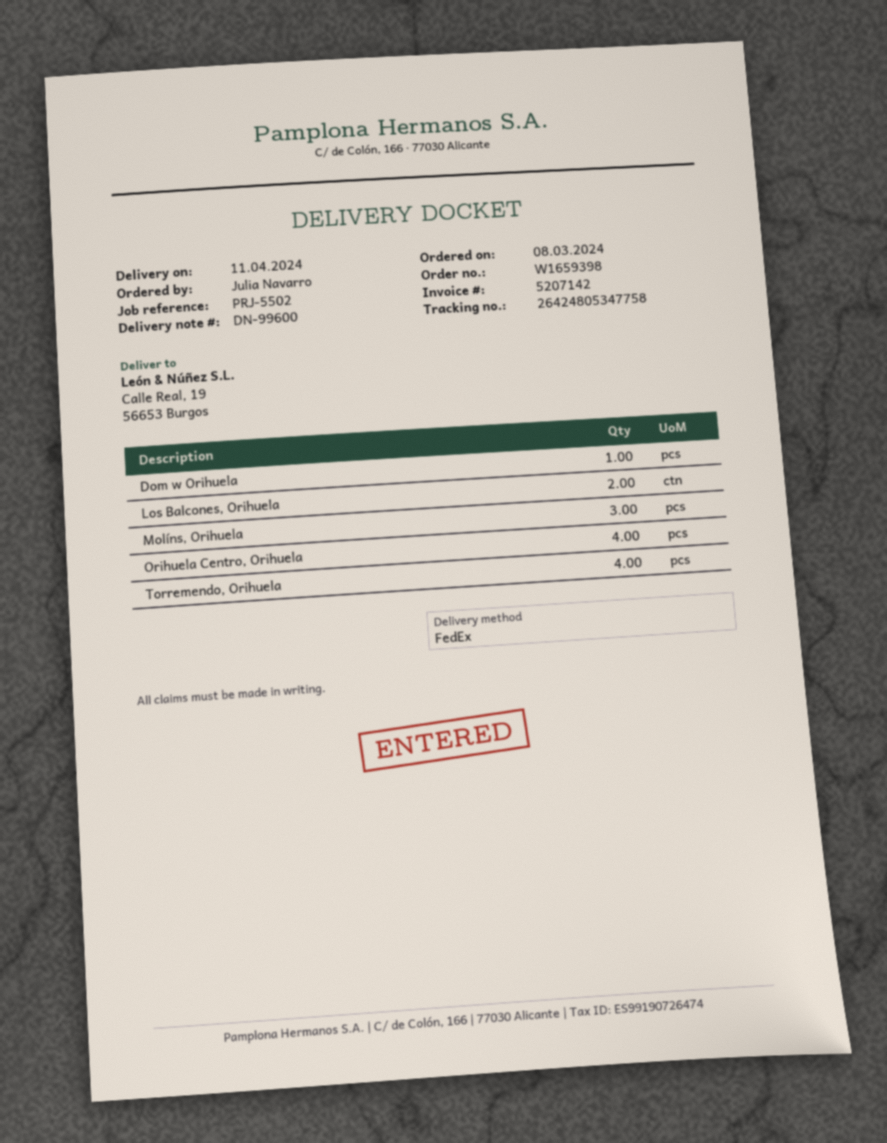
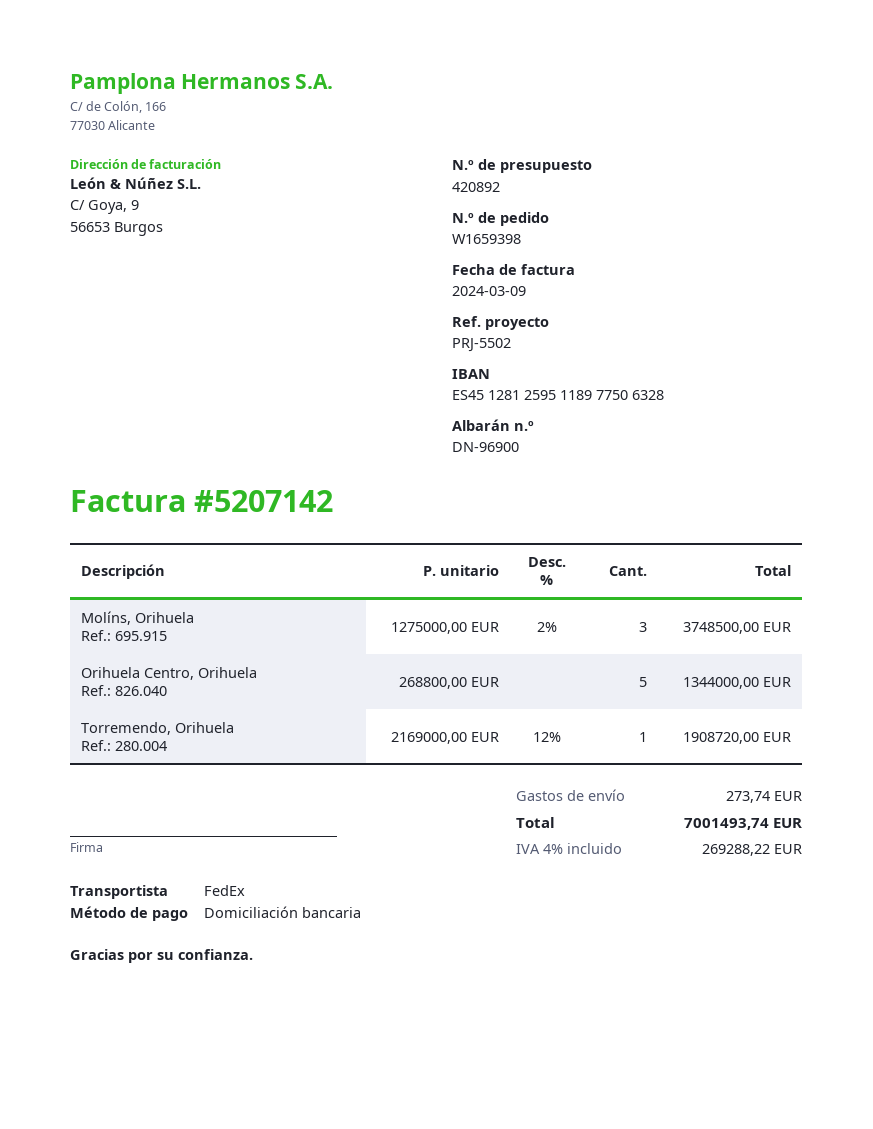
delivery note number: DN-99600 -> DN-96900
Dom w Orihuela: 1 -> none
Los Balcones, Orihuela: 2 -> none
Orihuela Centro, Orihuela: 4 -> 5
Torremendo, Orihuela: 4 -> 1

